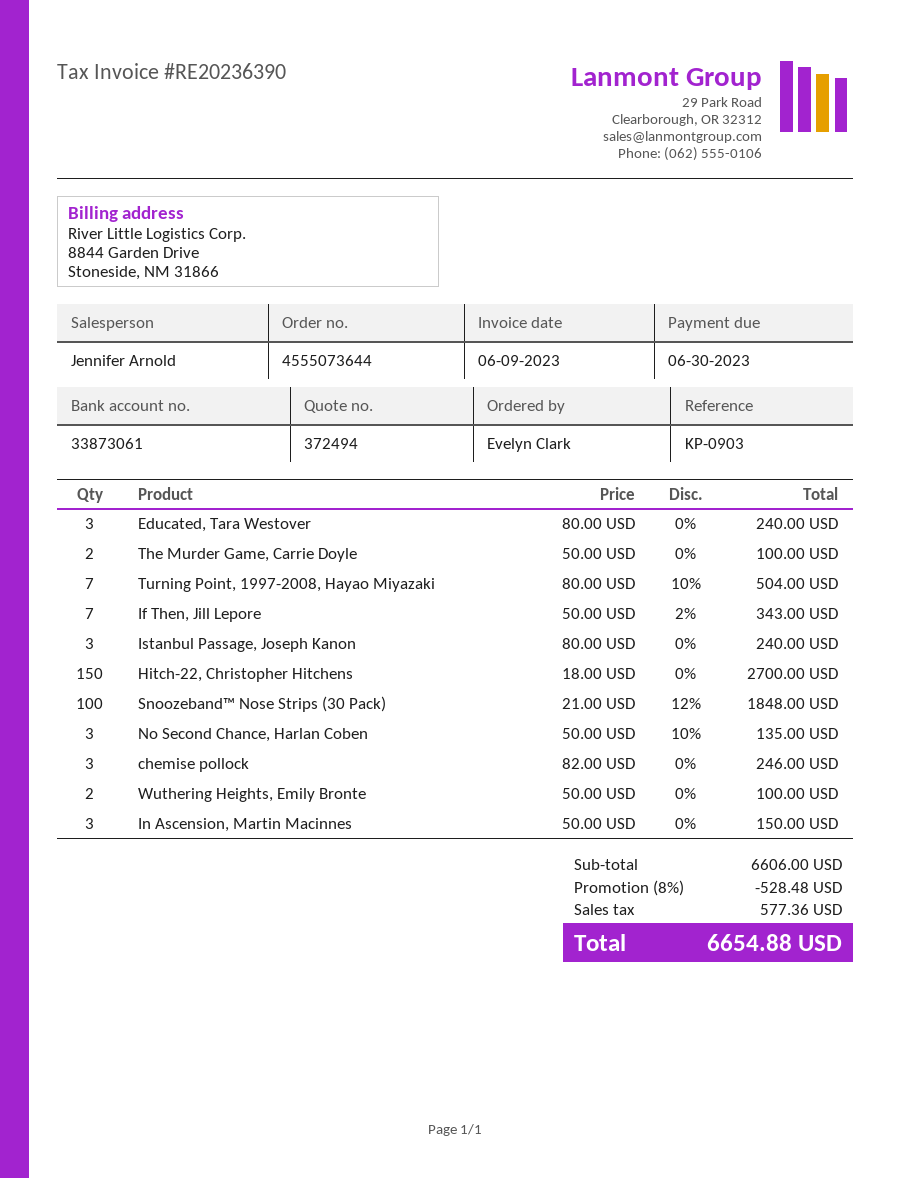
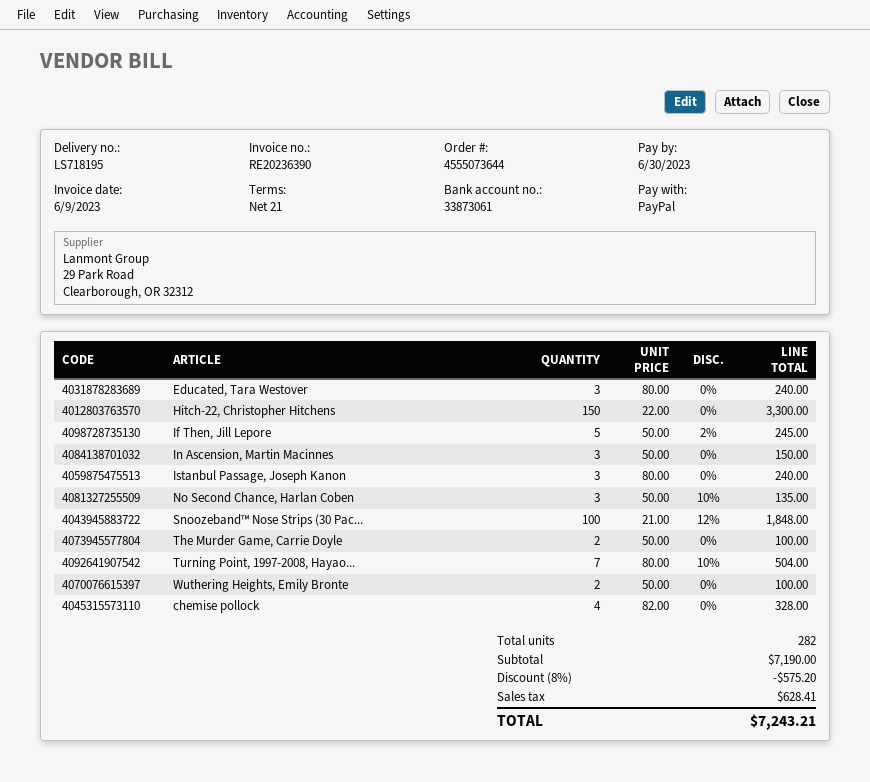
If Then, Jill Lepore: 7 x 50.00 - 2% = 343.00 -> 5 x 50.00 - 2% = 245.00
Hitch-22, Christopher Hitchens: 150 x 18.00 = 2700.00 -> 150 x 22.00 = 3300.00
chemise pollock: 3 x 82.00 = 246.00 -> 4 x 82.00 = 328.00
subtotal: 6606.00 -> 7190.00
discount: 8% = 528.48 -> 8% = 575.20
tax: 577.36 -> 628.41
total: 6654.88 -> 7243.21

